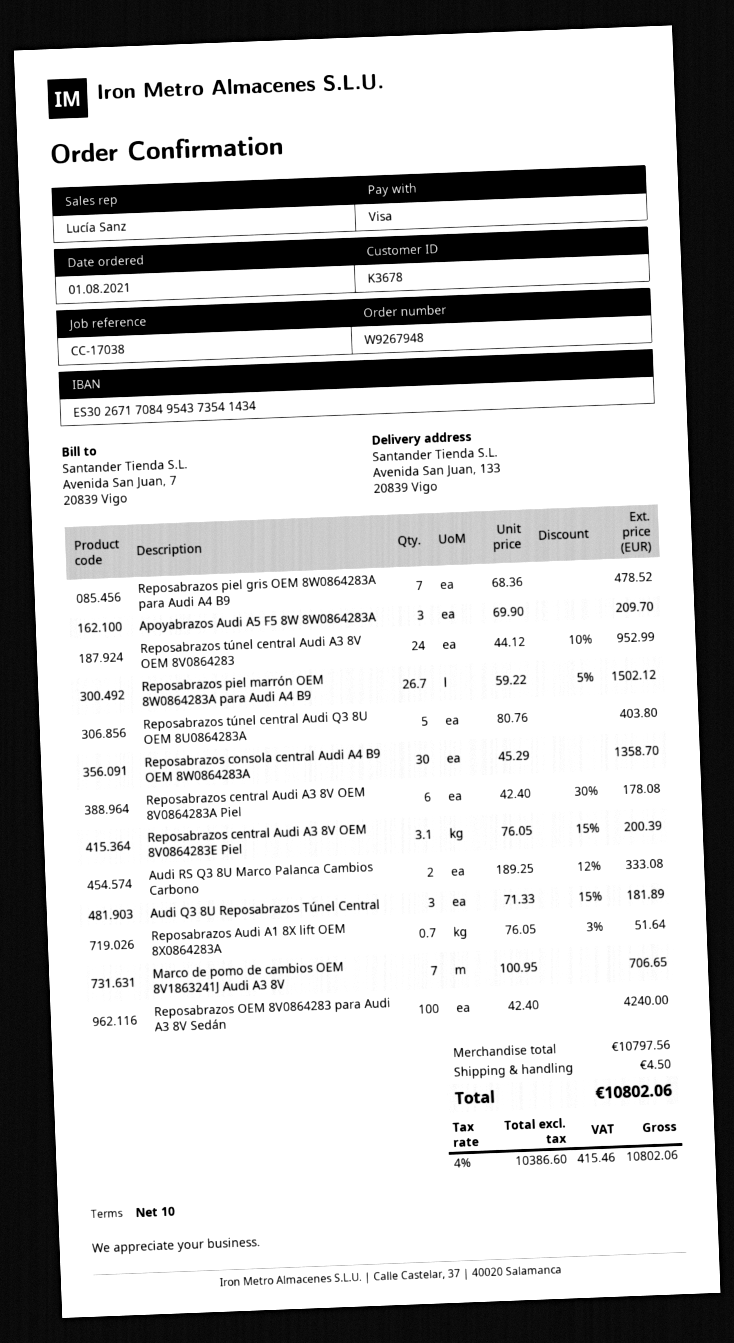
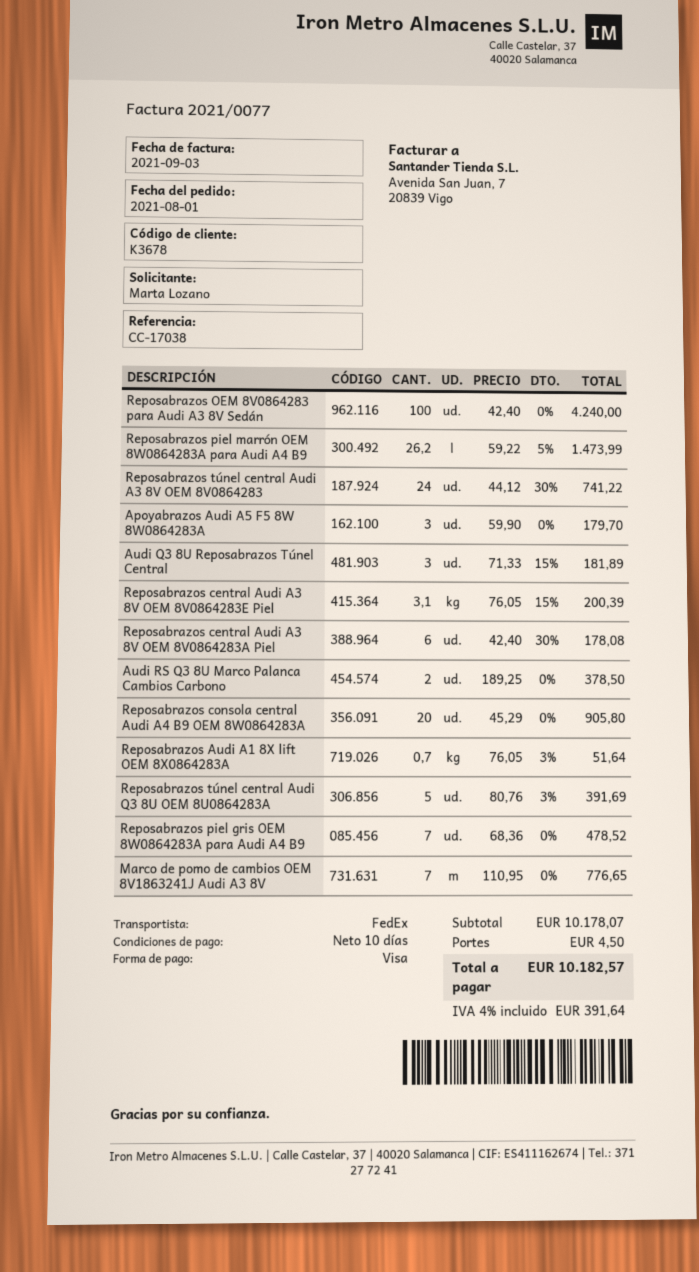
Apoyabrazos Audi A5 F5 8W 8W0864283A: 3 x 69.90 = 209.70 -> 3 x 59.90 = 179.70
Reposabrazos túnel central Audi A3 8V OEM 8V0864283: 24 x 44.12 - 10% = 952.99 -> 24 x 44.12 - 30% = 741.22
Reposabrazos piel marrón OEM 8W0864283A para Audi A4 B9: 26.7 x 59.22 - 5% = 1502.12 -> 26.2 x 59.22 - 5% = 1473.99
Reposabrazos túnel central Audi Q3 8U OEM 8U0864283A: 5 x 80.76 = 403.80 -> 5 x 80.76 - 3% = 391.69
Reposabrazos consola central Audi A4 B9 OEM 8W0864283A: 30 x 45.29 = 1358.70 -> 20 x 45.29 = 905.80
Audi RS Q3 8U Marco Palanca Cambios Carbono: 2 x 189.25 - 12% = 333.08 -> 2 x 189.25 = 378.50
Marco de pomo de cambios OEM 8V1863241J Audi A3 8V: 7 x 100.95 = 706.65 -> 7 x 110.95 = 776.65
subtotal: 10797.56 -> 10178.07
tax: 4% = 415.46 -> 4% = 391.64
total: 10802.06 -> 10182.57

